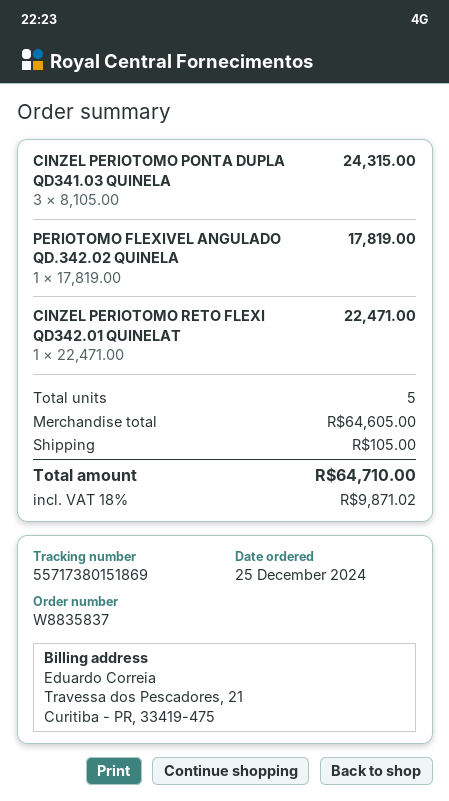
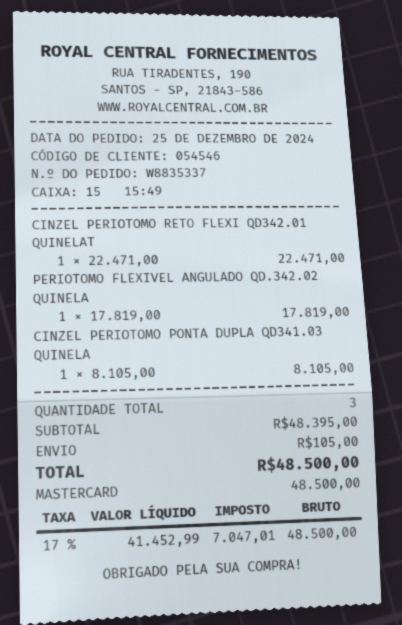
order number: W8835837 -> W8835337
CINZEL PERIOTOMO PONTA DUPLA QD341.03 QUINELA: 3 x 8105.00 = 24315.00 -> 1 x 8105.00 = 8105.00
total quantity: 5 -> 3
subtotal: 64605.00 -> 48395.00
tax: 18% = 9871.02 -> 17% = 7047.01
total: 64710.00 -> 48500.00

